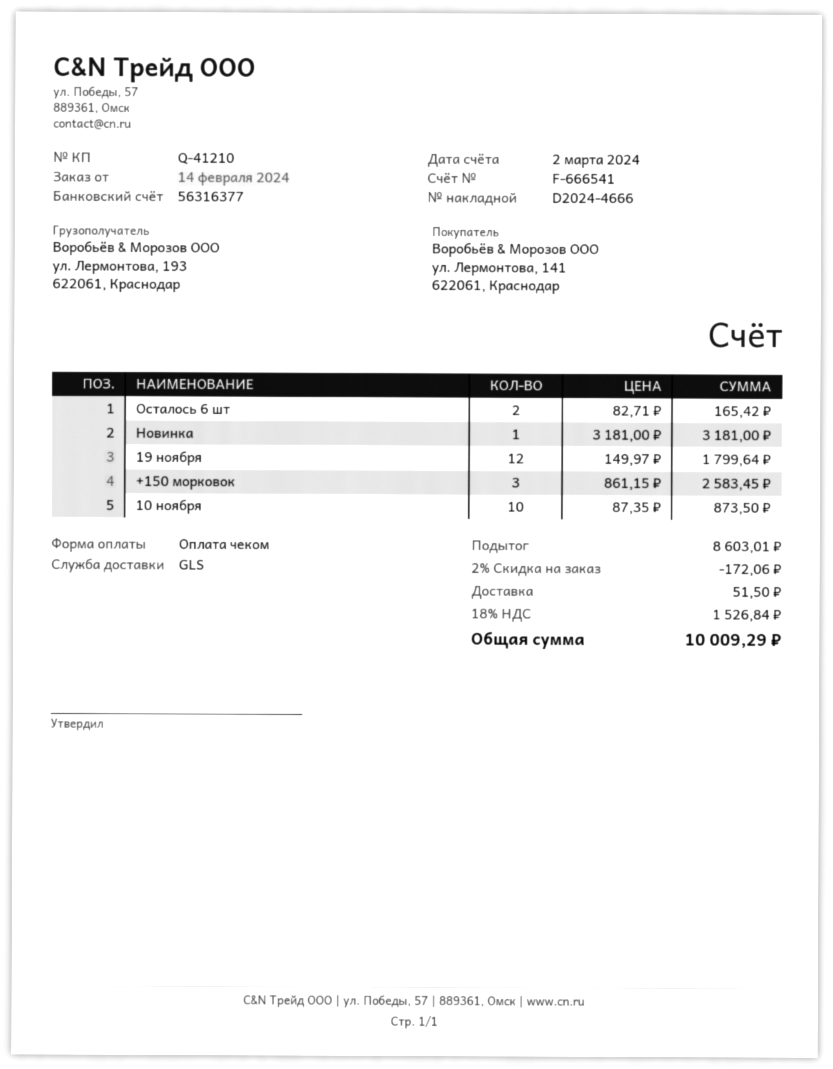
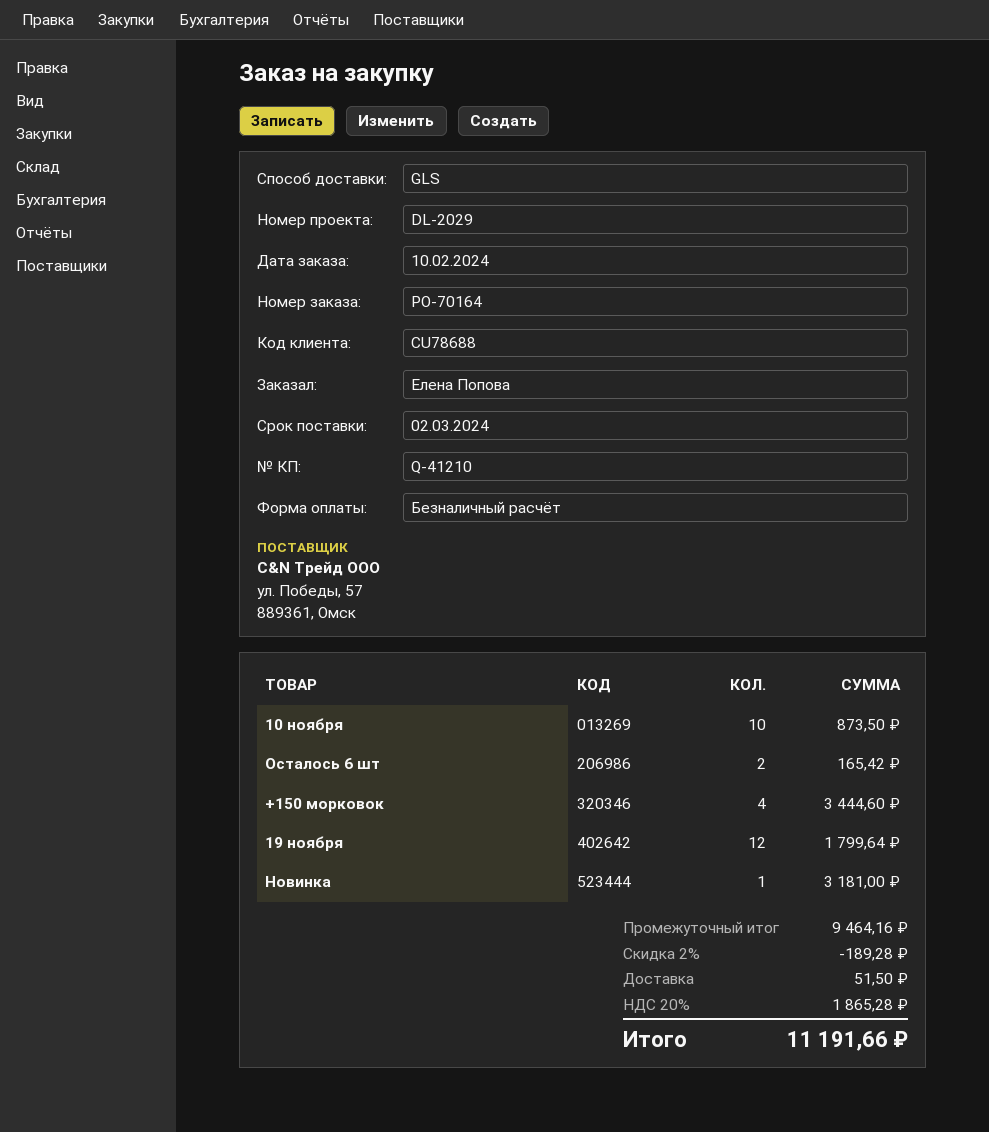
order date: 2024-02-14 -> 2024-02-10
payment method: cheque -> bank transfer
+150 морковок: 3 for 2583.45 -> 4 for 3444.60
subtotal: 8603.01 -> 9464.16
discount: 2% = 172.06 -> 2% = 189.28
tax: 18% = 1526.84 -> 20% = 1865.28
total: 10009.29 -> 11191.66

